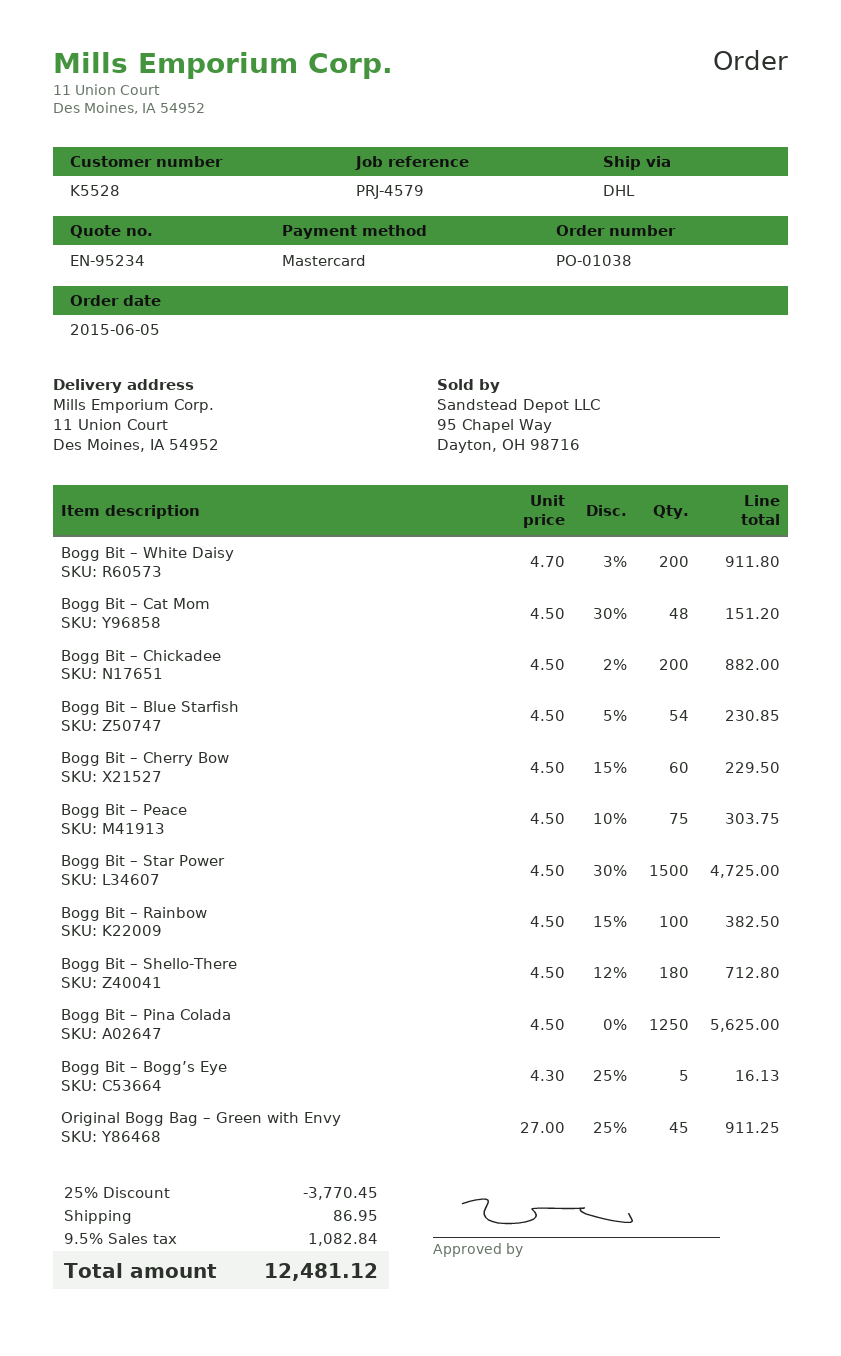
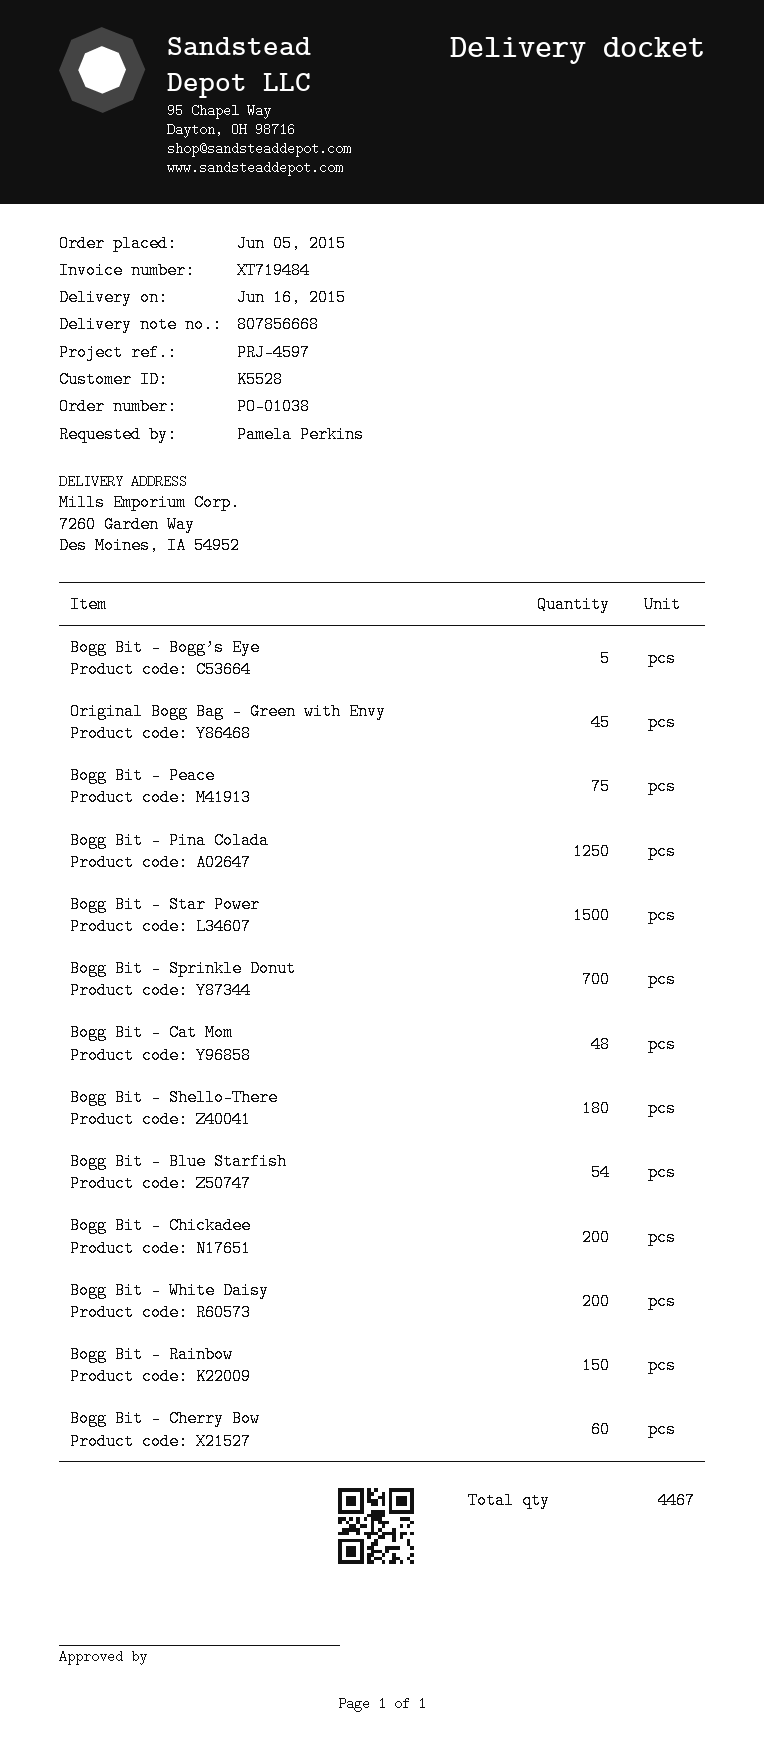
reference: PRJ-4579 -> PRJ-4597
ship to: 11 Union Court, Des Moines, IA 54952 -> 7260 Garden Way, Des Moines, IA 54952
Bogg Bit – Rainbow: 100 -> 150
Bogg Bit – Sprinkle Donut: none -> 700

